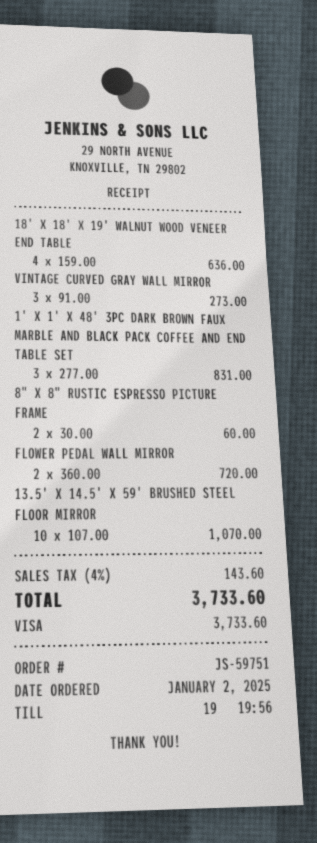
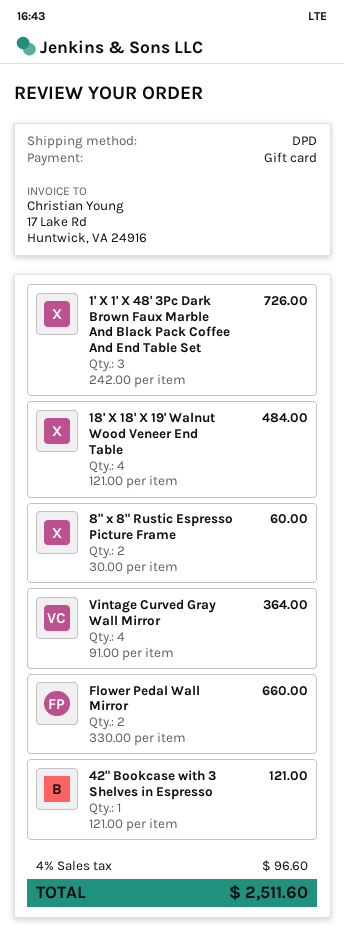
payment method: Visa -> gift card
18' X 18' X 19' WALNUT WOOD VENEER END TABLE: 4 x 159.00 = 636.00 -> 4 x 121.00 = 484.00
VINTAGE CURVED GRAY WALL MIRROR: 3 x 91.00 = 273.00 -> 4 x 91.00 = 364.00
1' X 1' X 48' 3PC DARK BROWN FAUX MARBLE AND BLACK PACK COFFEE AND END TABLE SET: 3 x 277.00 = 831.00 -> 3 x 242.00 = 726.00
FLOWER PEDAL WALL MIRROR: 2 x 360.00 = 720.00 -> 2 x 330.00 = 660.00
13.5' X 14.5' X 59' BRUSHED STEEL FLOOR MIRROR: 10 x 107.00 = 1070.00 -> none
42" Bookcase with 3 Shelves in Espresso: none -> 1 x 121.00 = 121.00
tax: 4% = 143.60 -> 4% = 96.60
total: 3733.60 -> 2511.60

